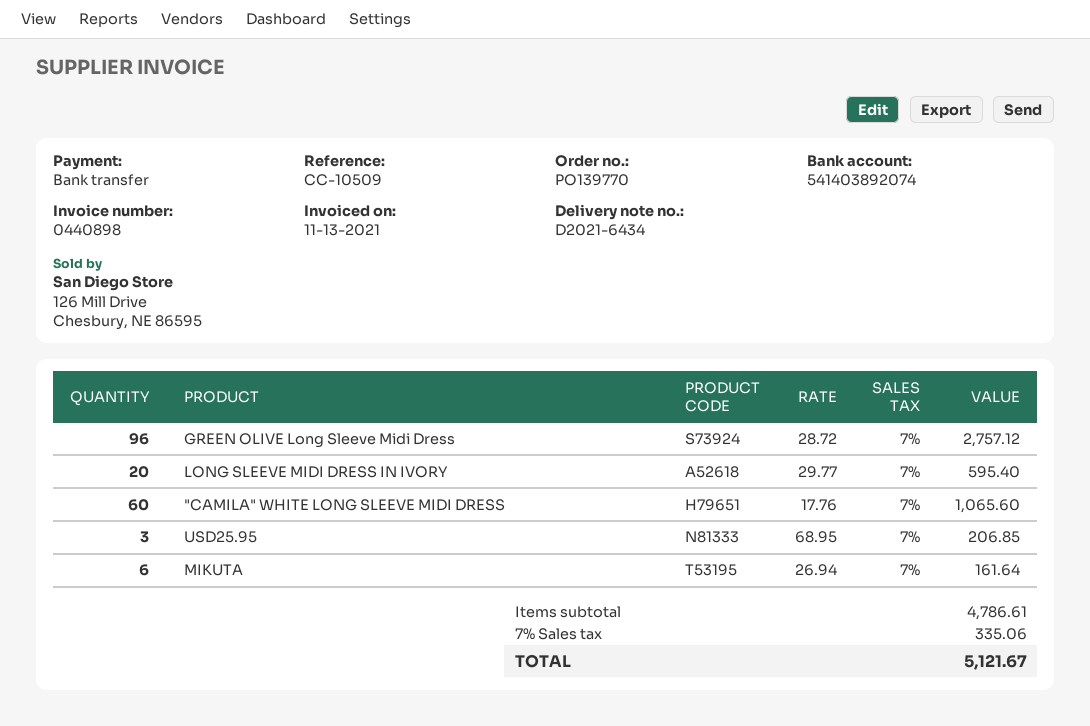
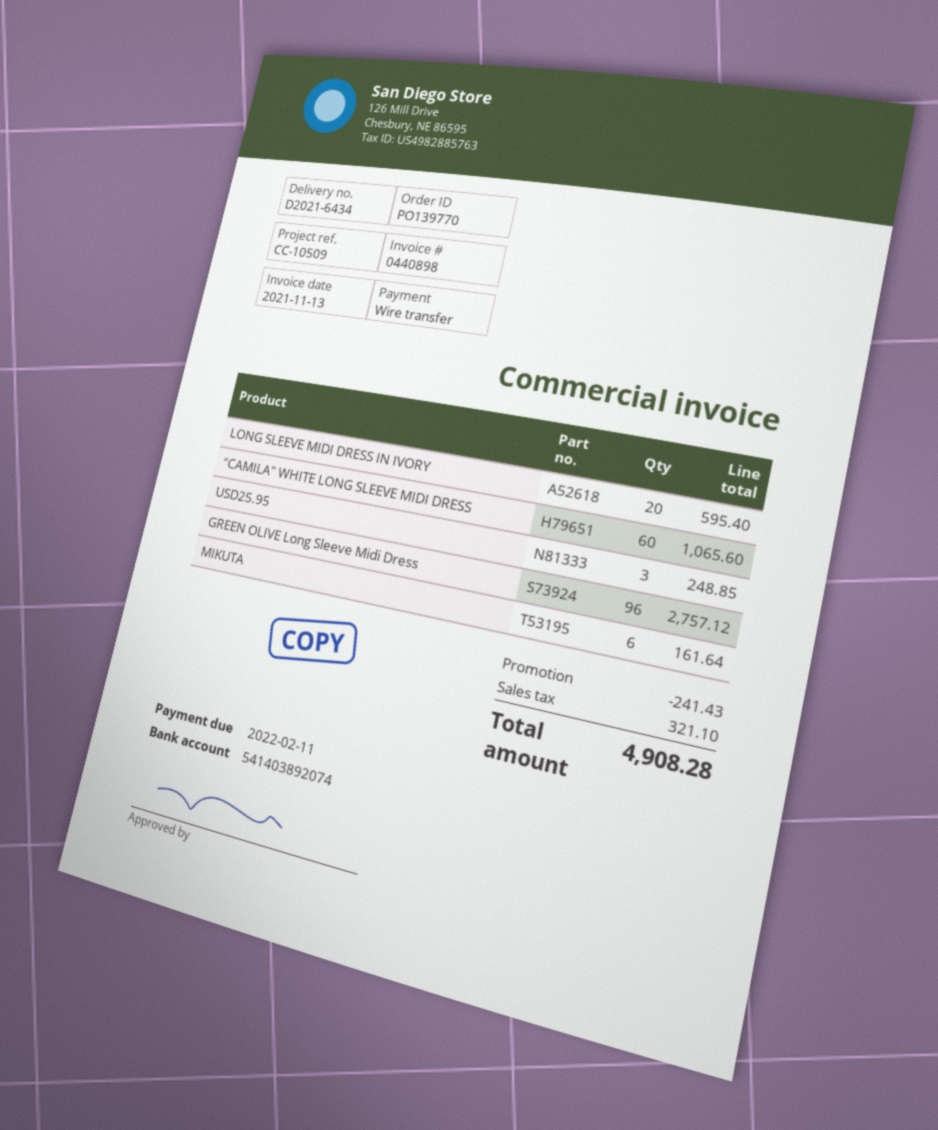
USD25.95: 3 for 206.85 -> 3 for 248.85
discount: none -> 241.43
tax: 335.06 -> 321.10
total: 5121.67 -> 4908.28

